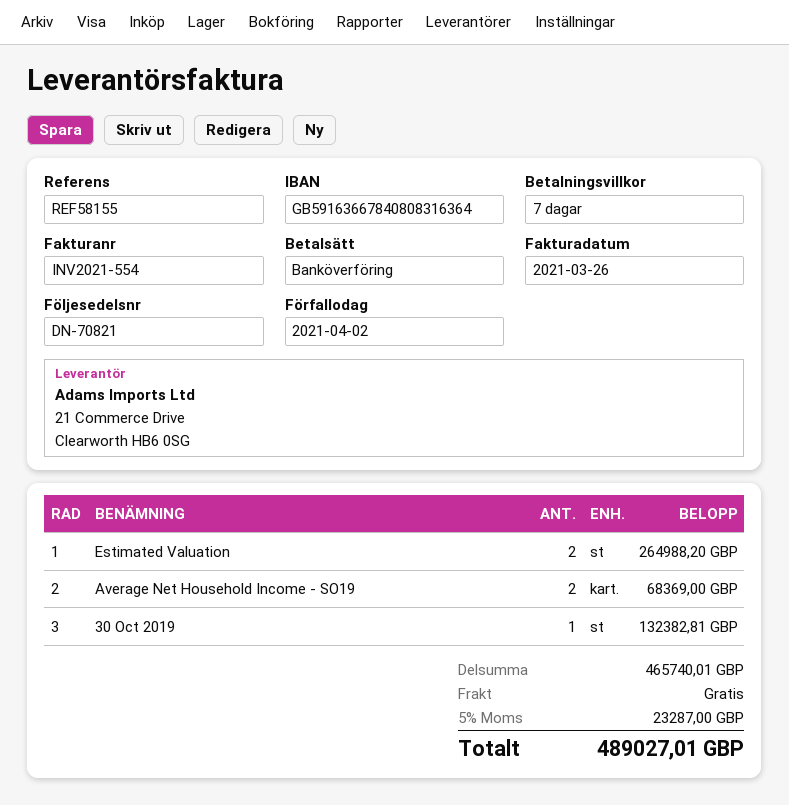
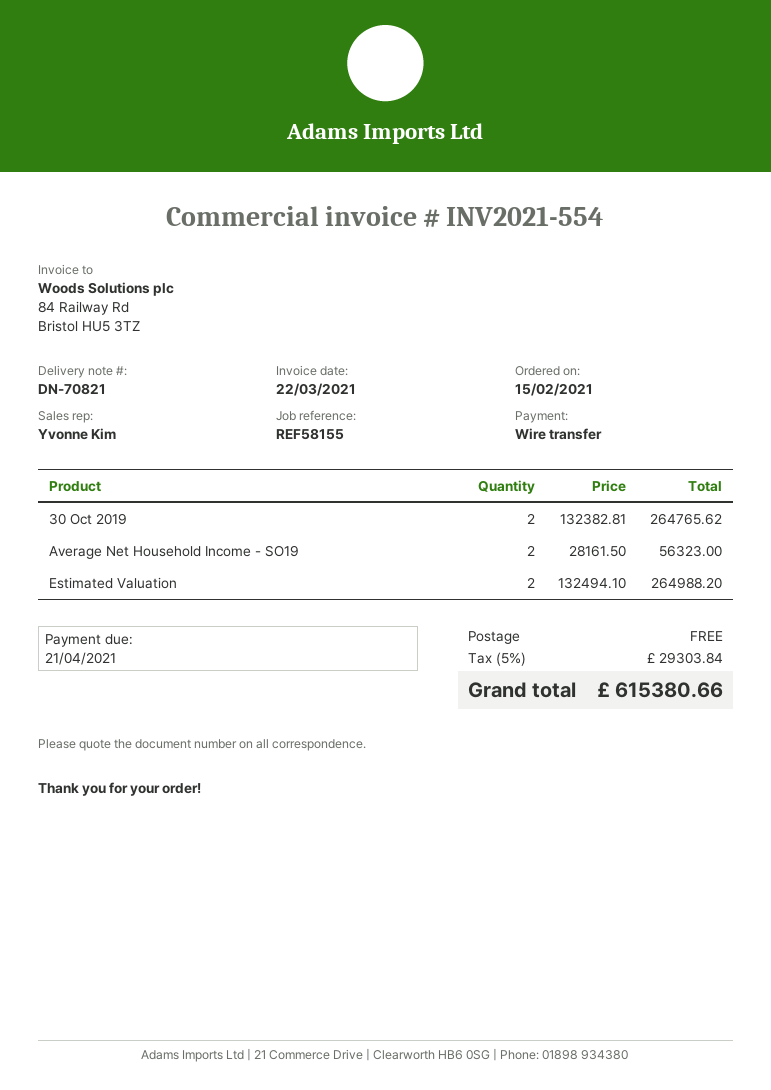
invoice date: 2021-03-26 -> 2021-03-22
due date: 2021-04-02 -> 2021-04-21
Average Net Household Income - SO19: 2 for 68369.00 -> 2 for 56323.00
30 Oct 2019: 1 for 132382.81 -> 2 for 264765.62
tax: 5% = 23287.00 -> 5% = 29303.84
total: 489027.01 -> 615380.66

